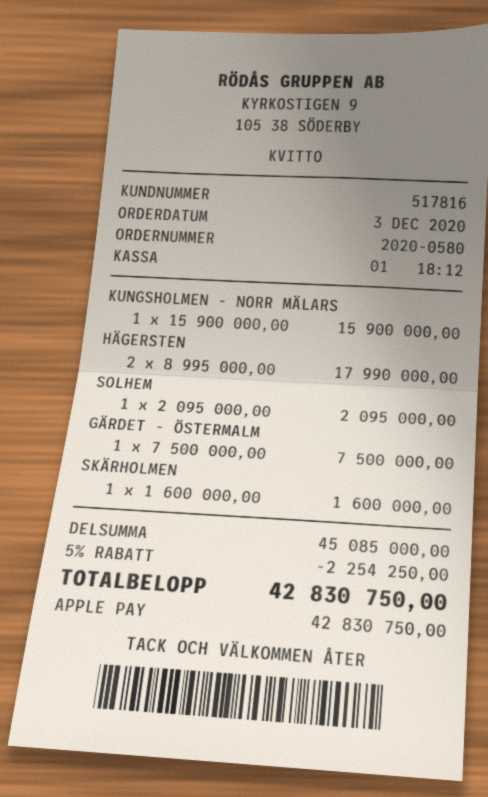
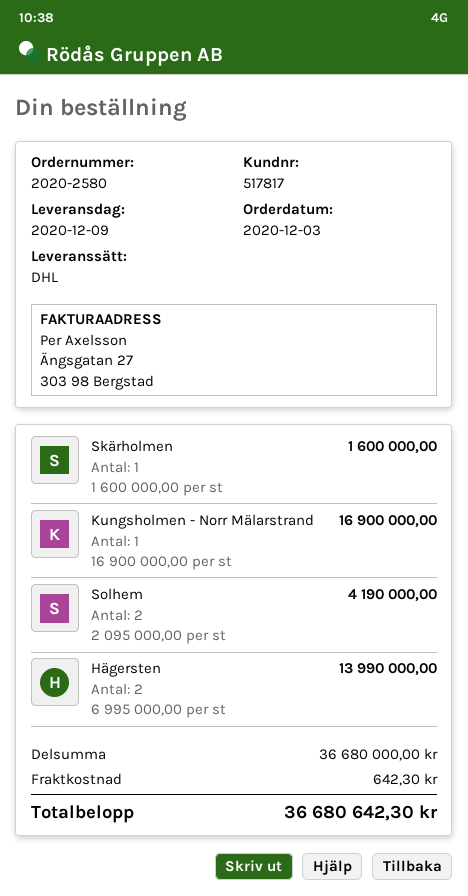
order number: 2020-0580 -> 2020-2580
customer number: 517816 -> 517817
KUNGSHOLMEN - NORR MÄLARS: 1 x 15900000.00 = 15900000.00 -> 1 x 16900000.00 = 16900000.00
HÄGERSTEN: 2 x 8995000.00 = 17990000.00 -> 2 x 6995000.00 = 13990000.00
SOLHEM: 1 x 2095000.00 = 2095000.00 -> 2 x 2095000.00 = 4190000.00
GÄRDET - ÖSTERMALM: 1 x 7500000.00 = 7500000.00 -> none
subtotal: 45085000.00 -> 36680000.00
discount: 5% = 2254250.00 -> none
shipping: none -> 642.30
total: 42830750.00 -> 36680642.30

